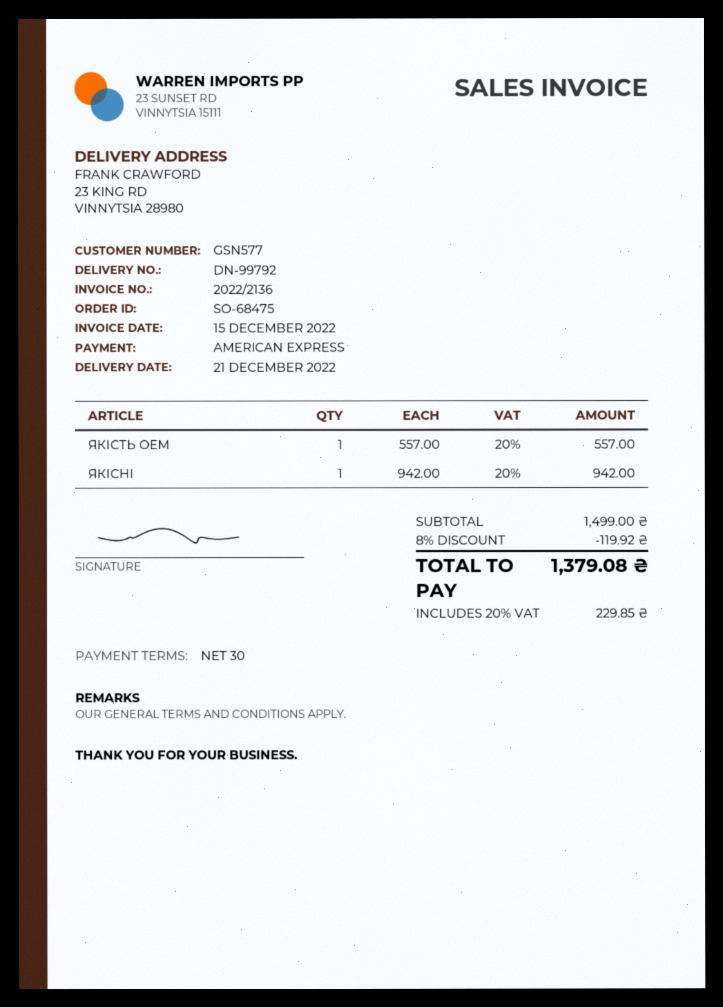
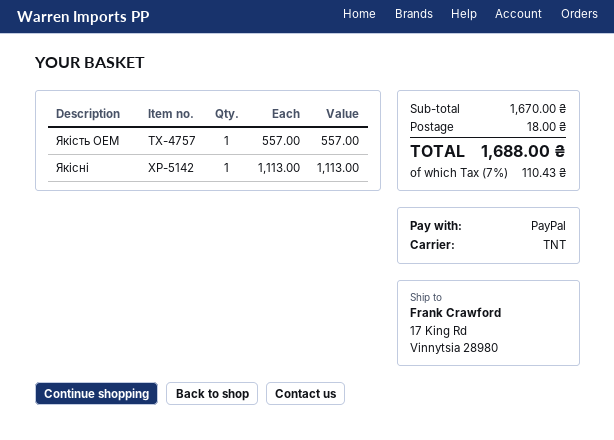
payment method: American Express -> PayPal
ship to: 23 KING RD, VINNYTSIA 28980 -> 17 King Rd, Vinnytsia 28980
ЯКІСНІ: 1 x 942.00 = 942.00 -> 1 x 1113.00 = 1113.00
subtotal: 1499.00 -> 1670.00
discount: 8% = 119.92 -> none
shipping: none -> 18.00
tax: 20% = 229.85 -> 7% = 110.43
total: 1379.08 -> 1688.00

